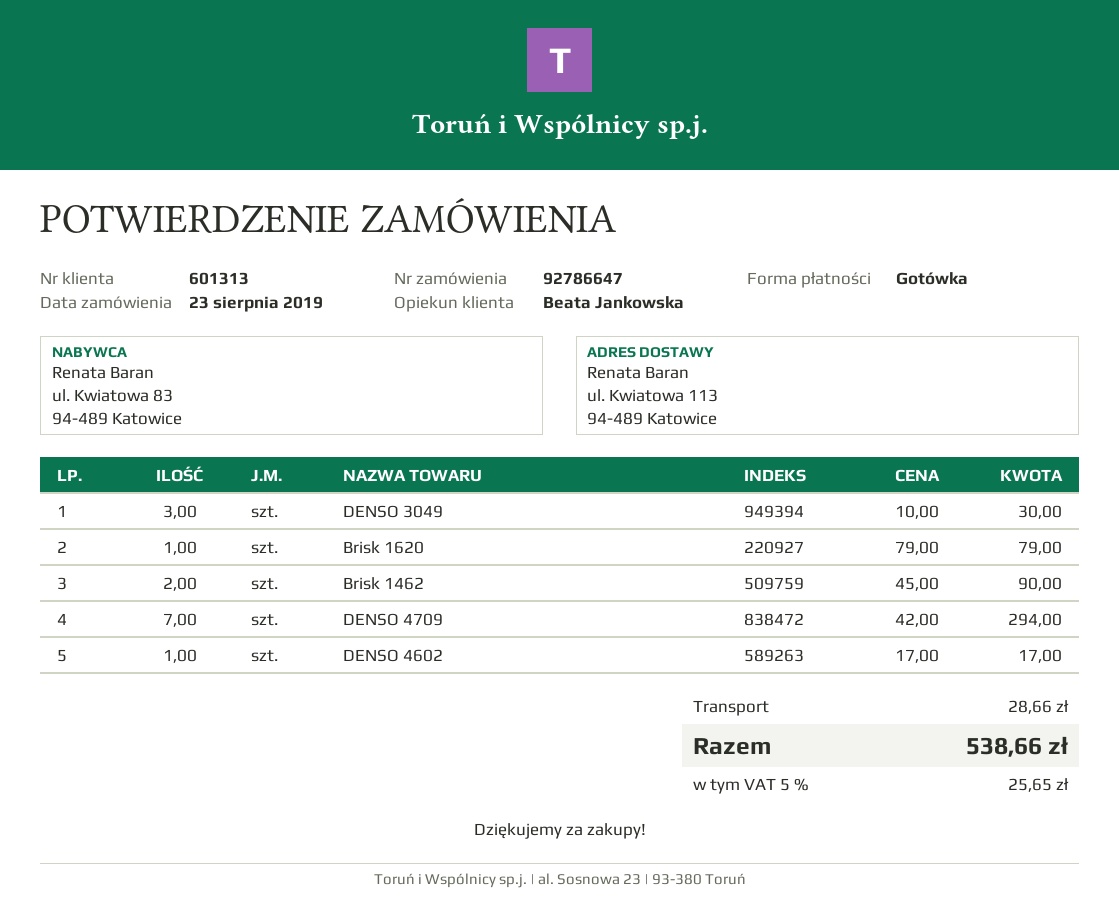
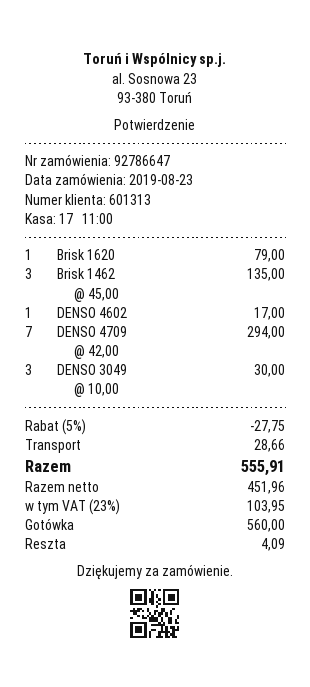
Brisk 1462: 2 x 45.00 = 90.00 -> 3 x 45.00 = 135.00
discount: none -> 5% = 27.75
tax: 5% = 25.65 -> 23% = 103.95
total: 538.66 -> 555.91

